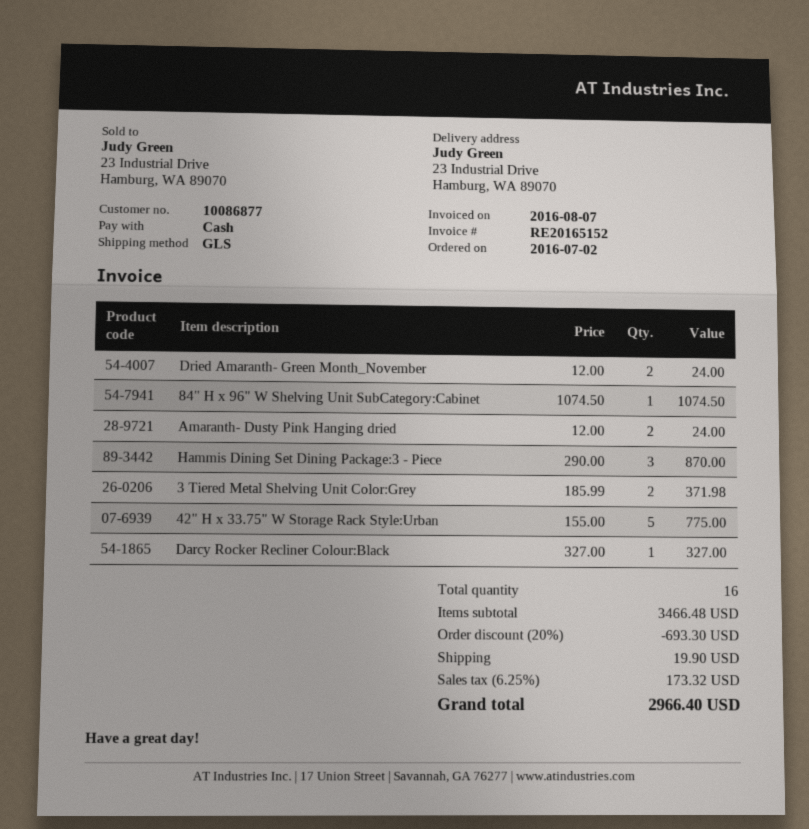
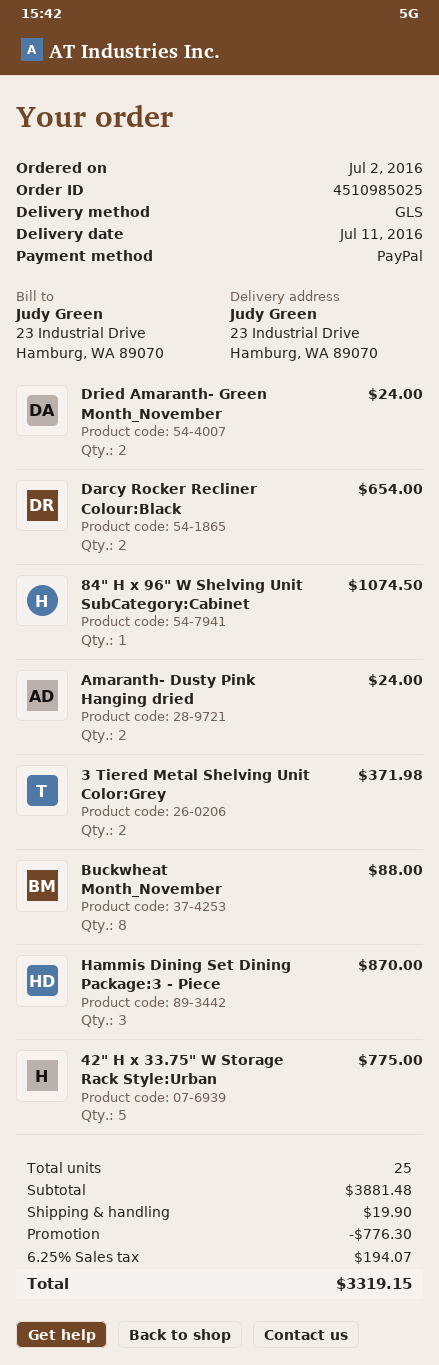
payment method: cash -> PayPal
Darcy Rocker Recliner Colour:Black: 1 for 327.00 -> 2 for 654.00
Buckwheat Month_November: none -> 8 for 88.00
total quantity: 16 -> 25
subtotal: 3466.48 -> 3881.48
discount: 693.30 -> 776.30
tax: 6.25% = 173.32 -> 6.25% = 194.07
total: 2966.40 -> 3319.15

